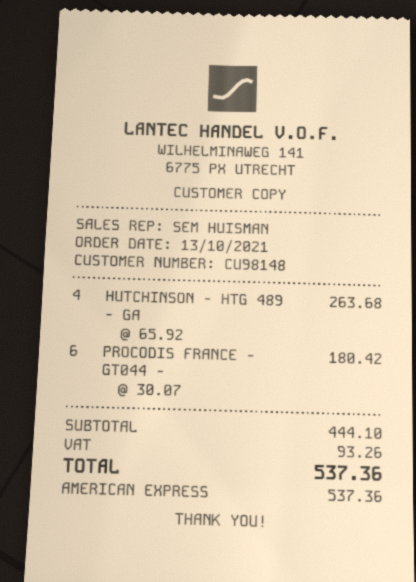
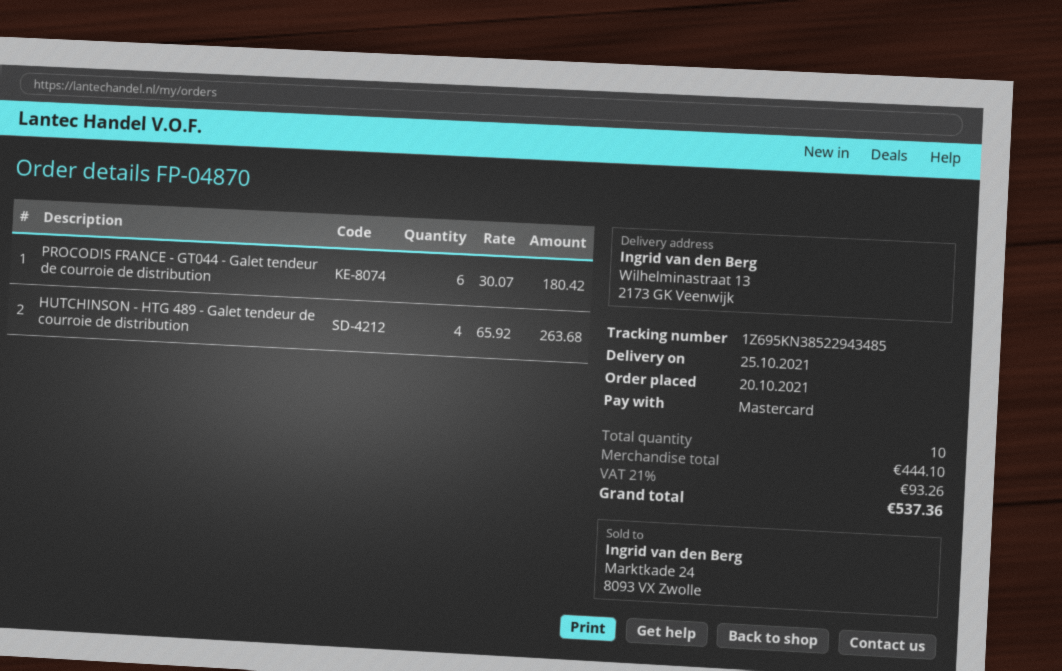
order date: 2021-10-13 -> 2021-10-20
payment method: American Express -> Mastercard

